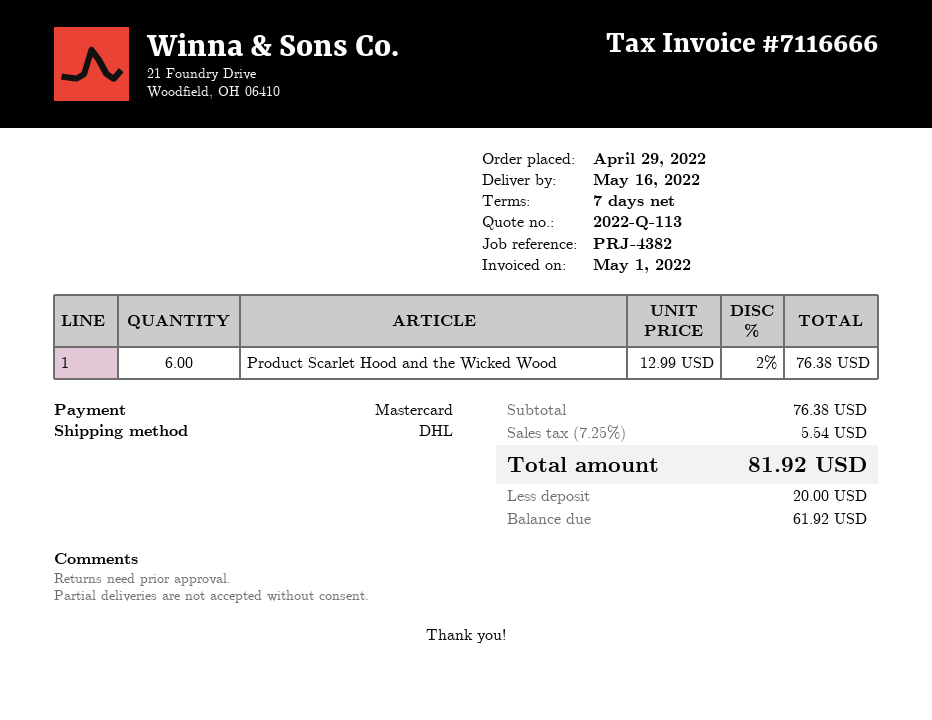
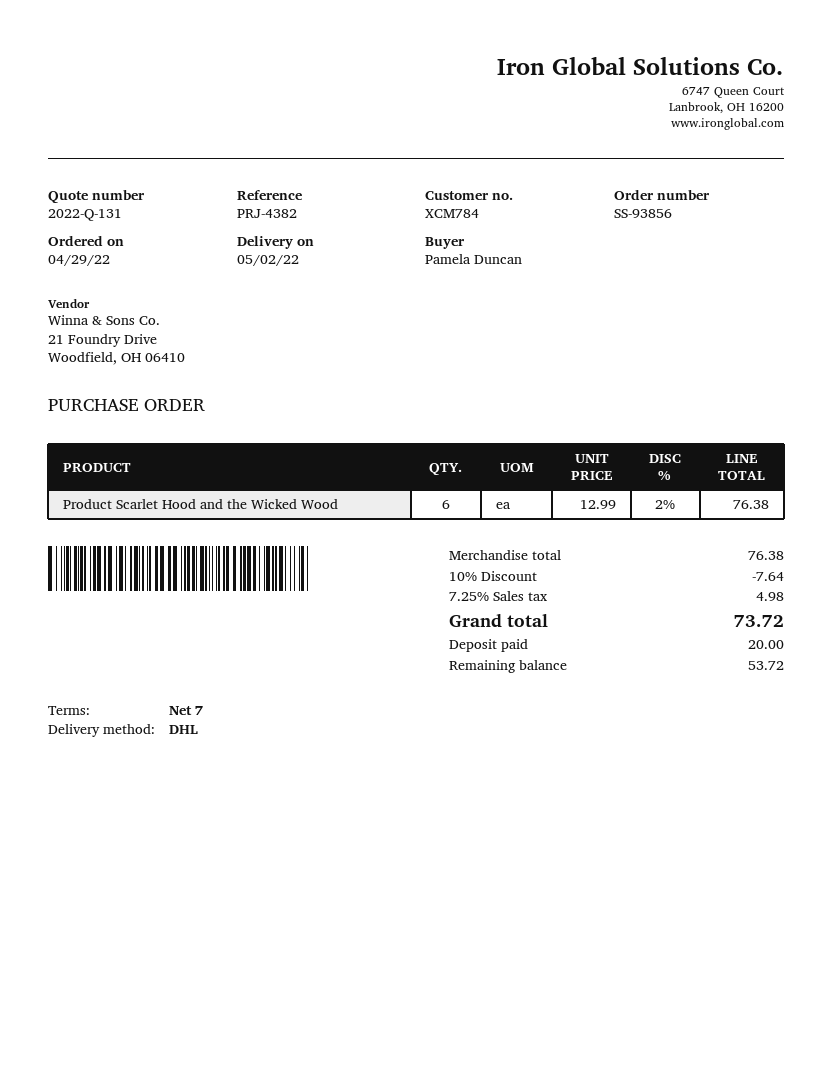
quote number: 2022-Q-113 -> 2022-Q-131
delivery date: 2022-05-16 -> 2022-05-02
discount: none -> 10% = 7.64
tax: 7.25% = 5.54 -> 7.25% = 4.98
total: 81.92 -> 73.72
balance: 61.92 -> 53.72

